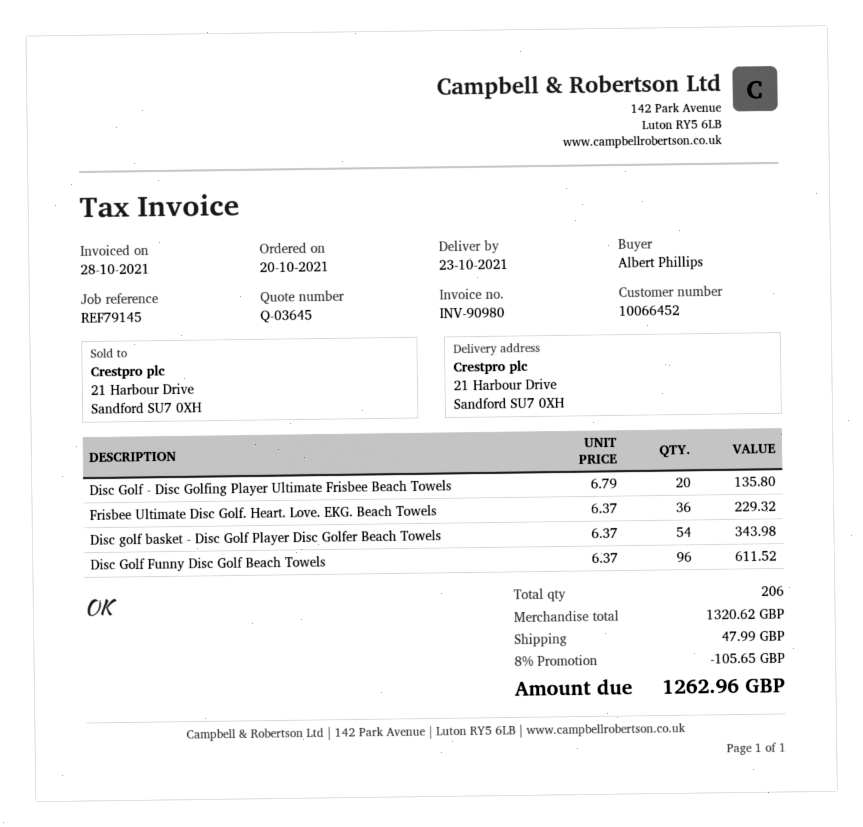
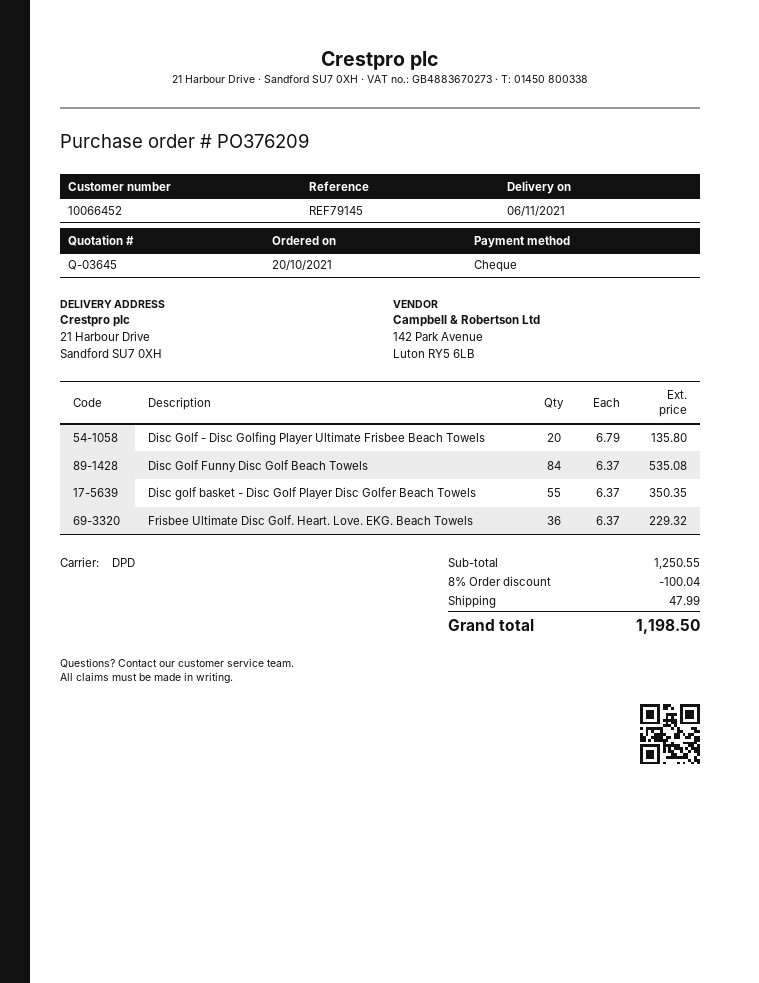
delivery date: 2021-10-23 -> 2021-11-06
Disc golf basket - Disc Golf Player Disc Golfer Beach Towels: 54 x 6.37 = 343.98 -> 55 x 6.37 = 350.35
Disc Golf Funny Disc Golf Beach Towels: 96 x 6.37 = 611.52 -> 84 x 6.37 = 535.08
subtotal: 1320.62 -> 1250.55
discount: 8% = 105.65 -> 8% = 100.04
total: 1262.96 -> 1198.50

